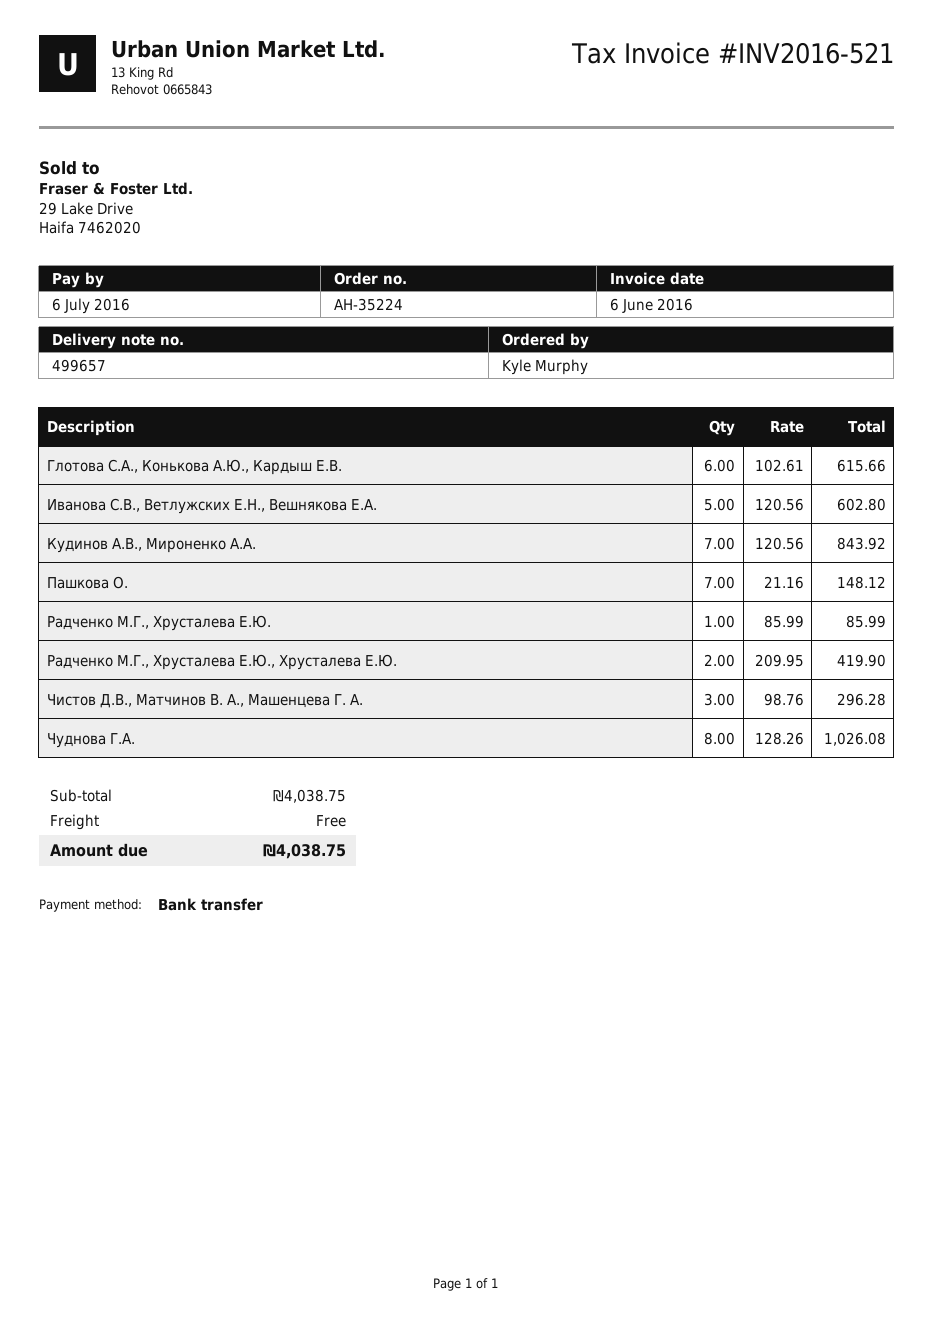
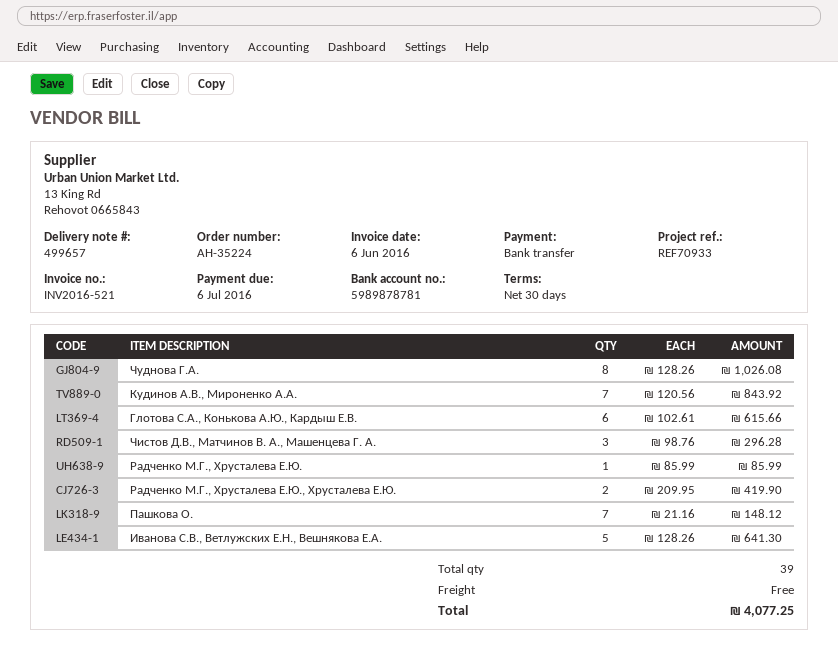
Иванова С.В., Ветлужских Е.Н., Вешнякова Е.А.: 5 x 120.56 = 602.80 -> 5 x 128.26 = 641.30
total: 4038.75 -> 4077.25

